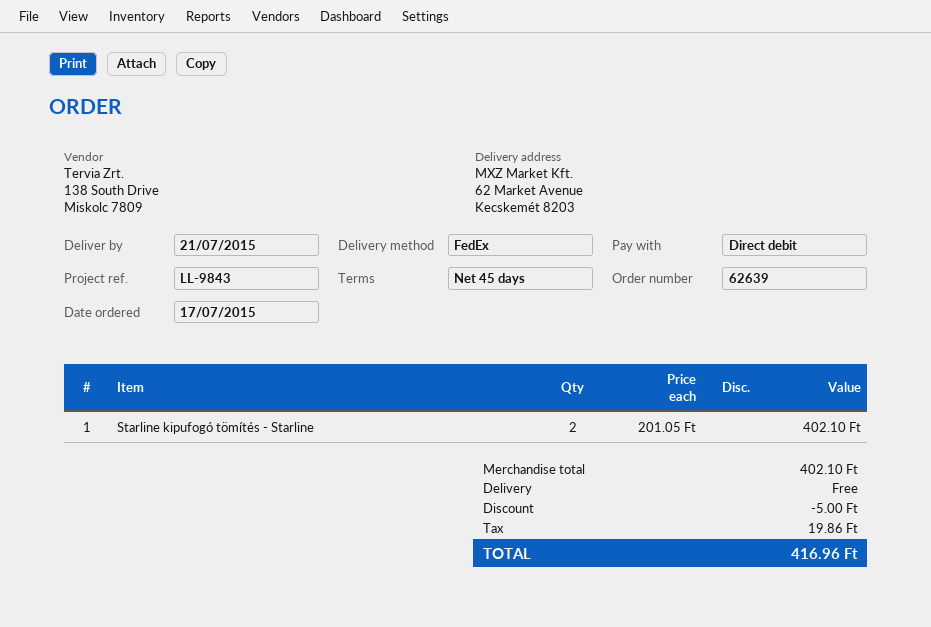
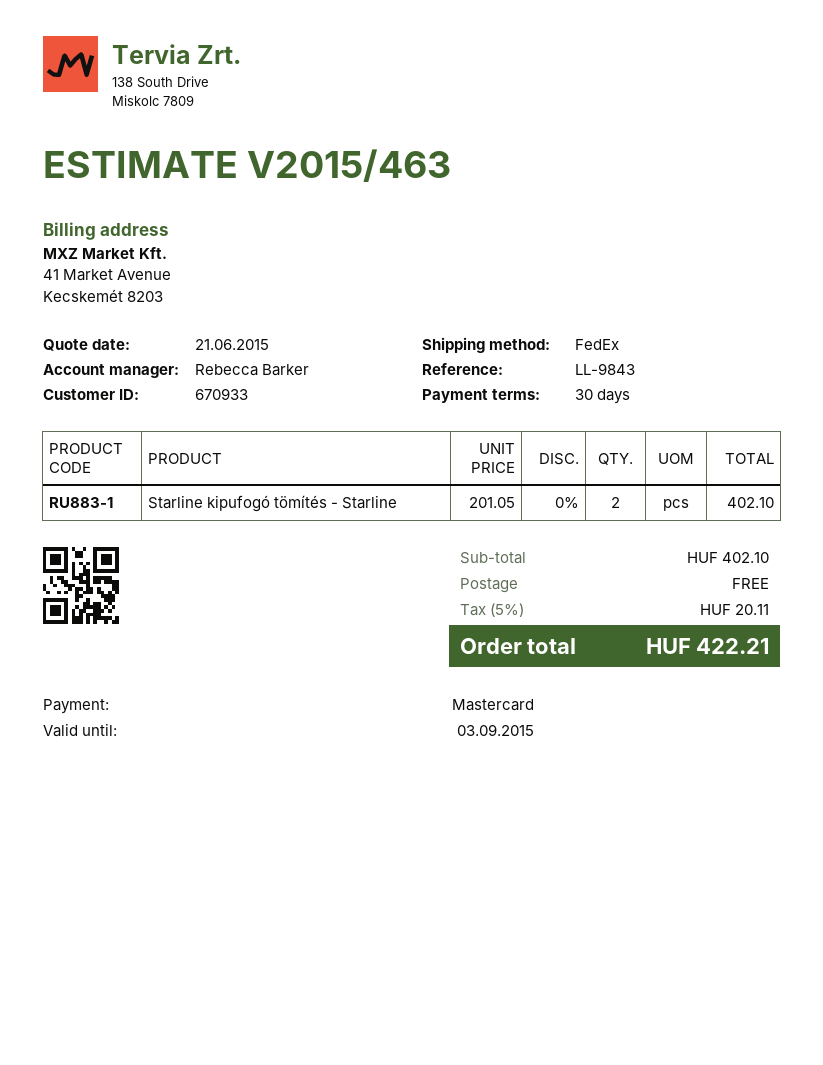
payment terms: 45 days -> 30 days
payment method: direct debit -> Mastercard
discount: 5.00 -> none
tax: 19.86 -> 20.11
total: 416.96 -> 422.21

